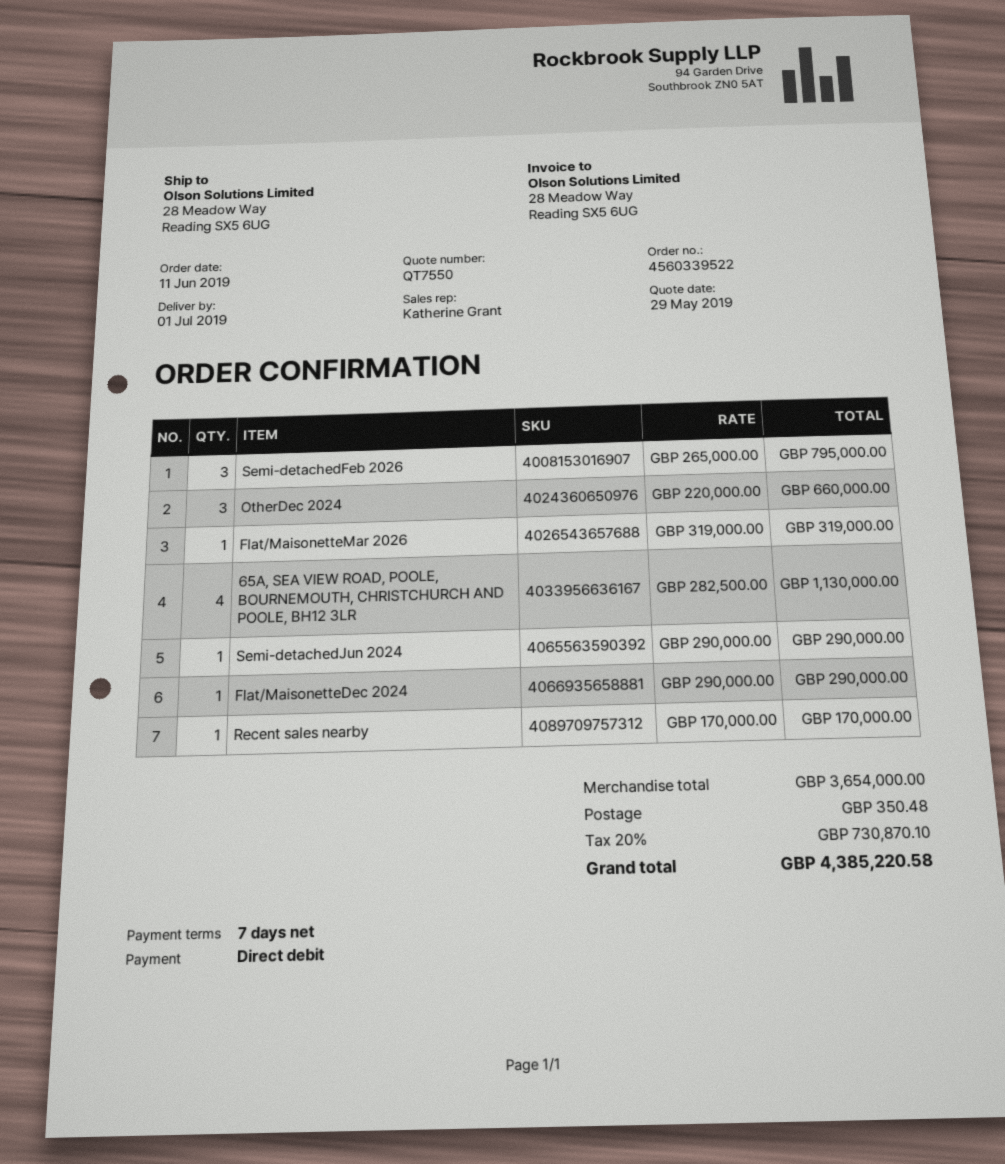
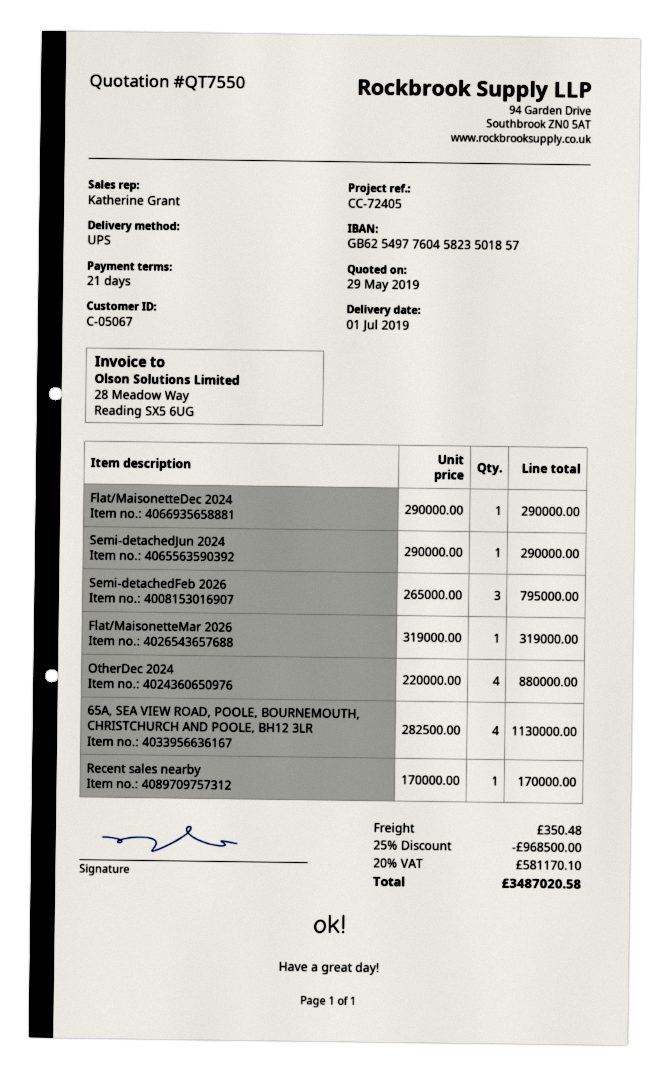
payment terms: 7 days -> 21 days
OtherDec 2024: 3 x 220000.00 = 660000.00 -> 4 x 220000.00 = 880000.00
discount: none -> 25% = 968500.00
tax: 20% = 730870.10 -> 20% = 581170.10
total: 4385220.58 -> 3487020.58

